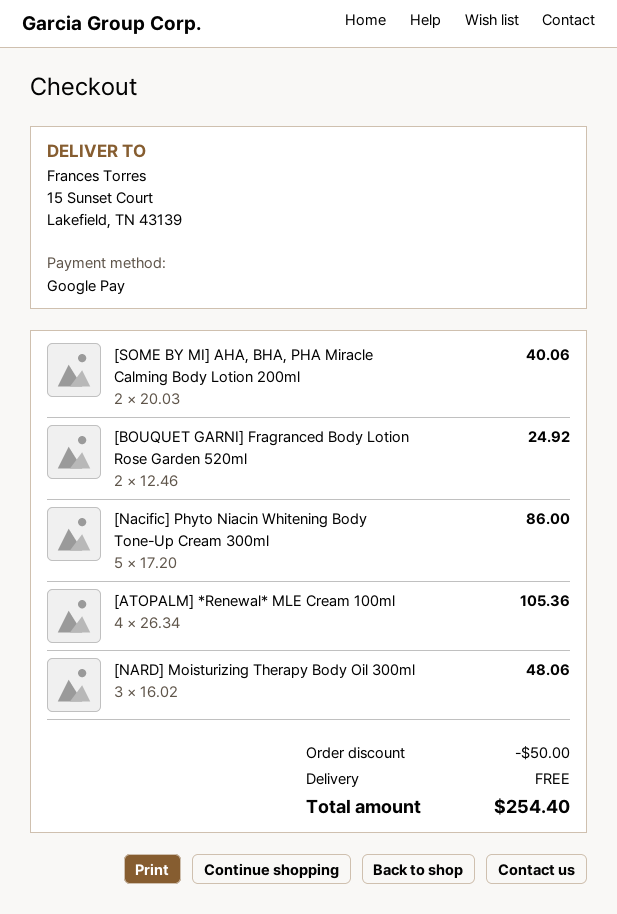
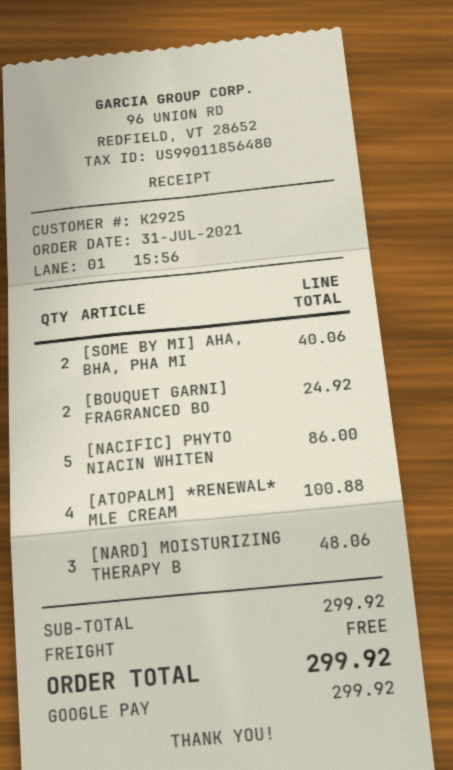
[ATOPALM] *Renewal* MLE Cream 100ml: 4 for 105.36 -> 4 for 100.88
discount: 50.00 -> none
total: 254.40 -> 299.92

